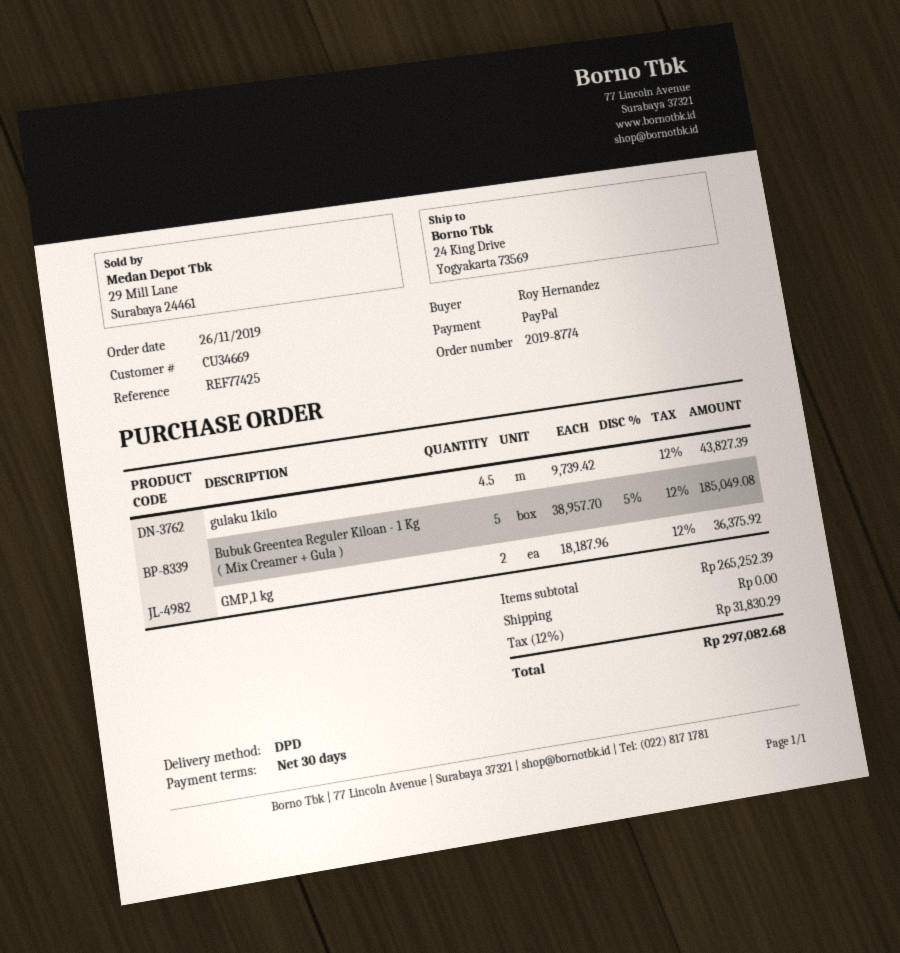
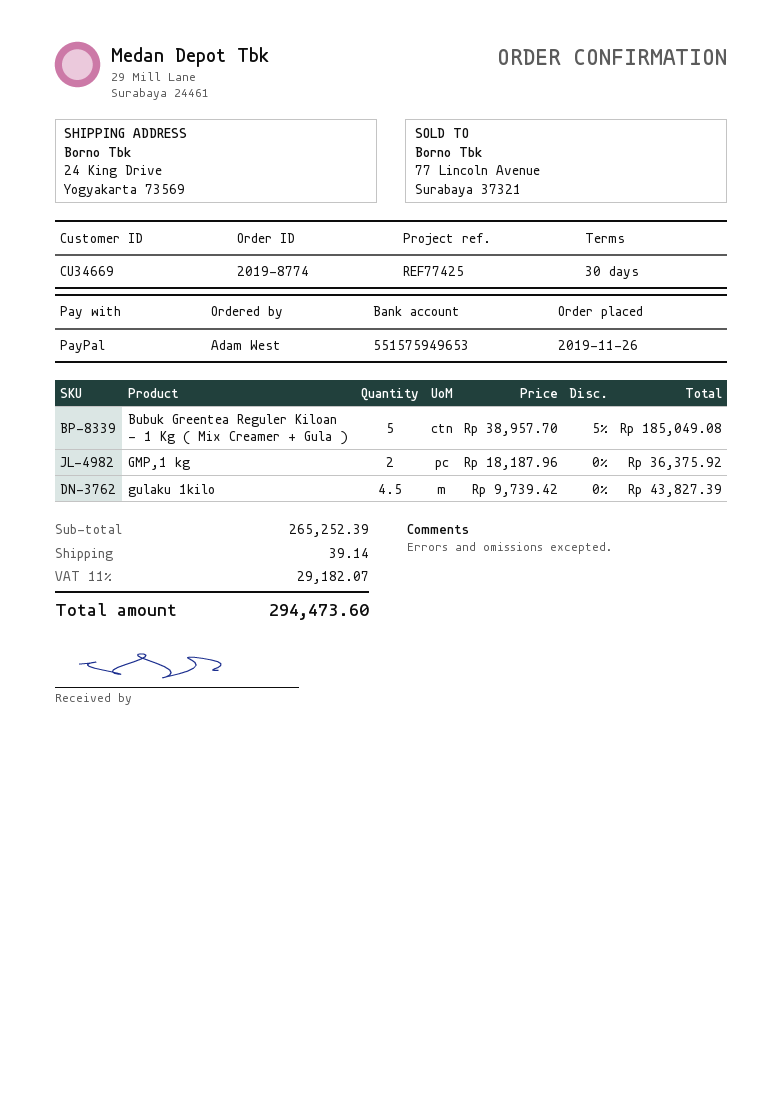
ordered by: Roy Hernandez -> Adam West
shipping: 0.00 -> 39.14
tax: 12% = 31830.29 -> 11% = 29182.07
total: 297082.68 -> 294473.60

